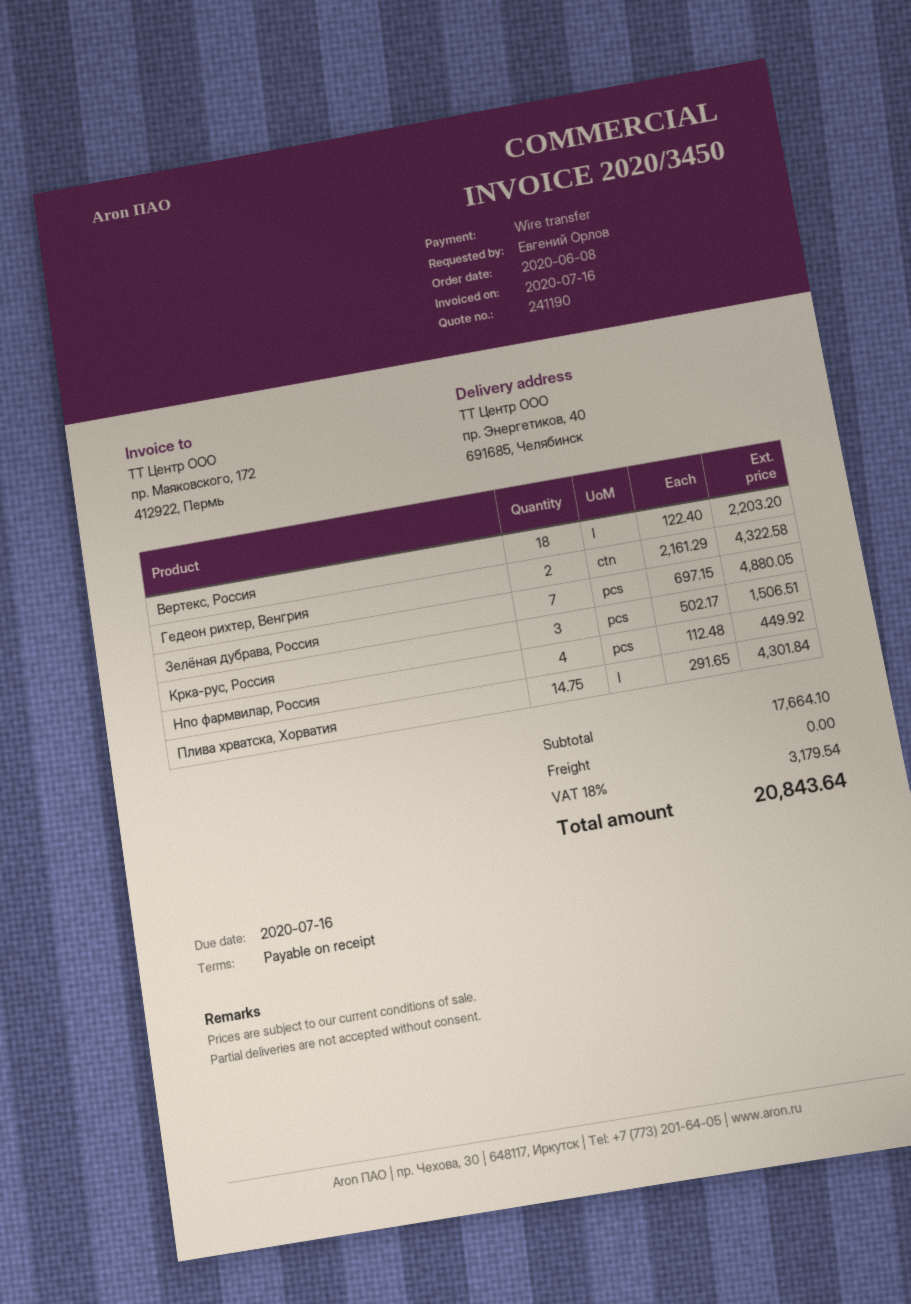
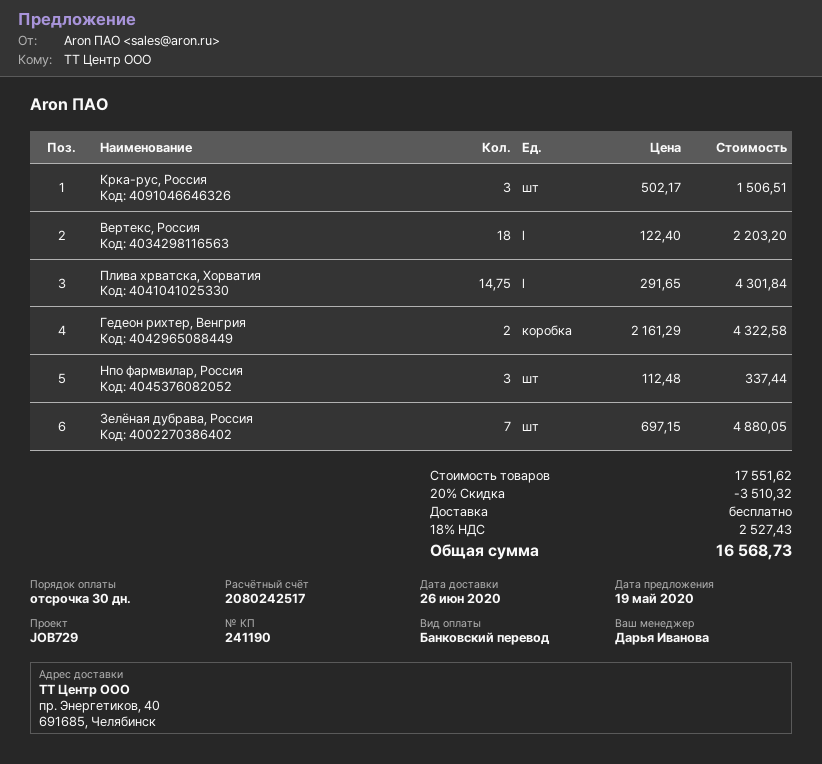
payment terms: on receipt -> 30 days
Нпо фармвилар, Россия: 4 x 112.48 = 449.92 -> 3 x 112.48 = 337.44
subtotal: 17664.10 -> 17551.62
discount: none -> 20% = 3510.32
tax: 18% = 3179.54 -> 18% = 2527.43
total: 20843.64 -> 16568.73

